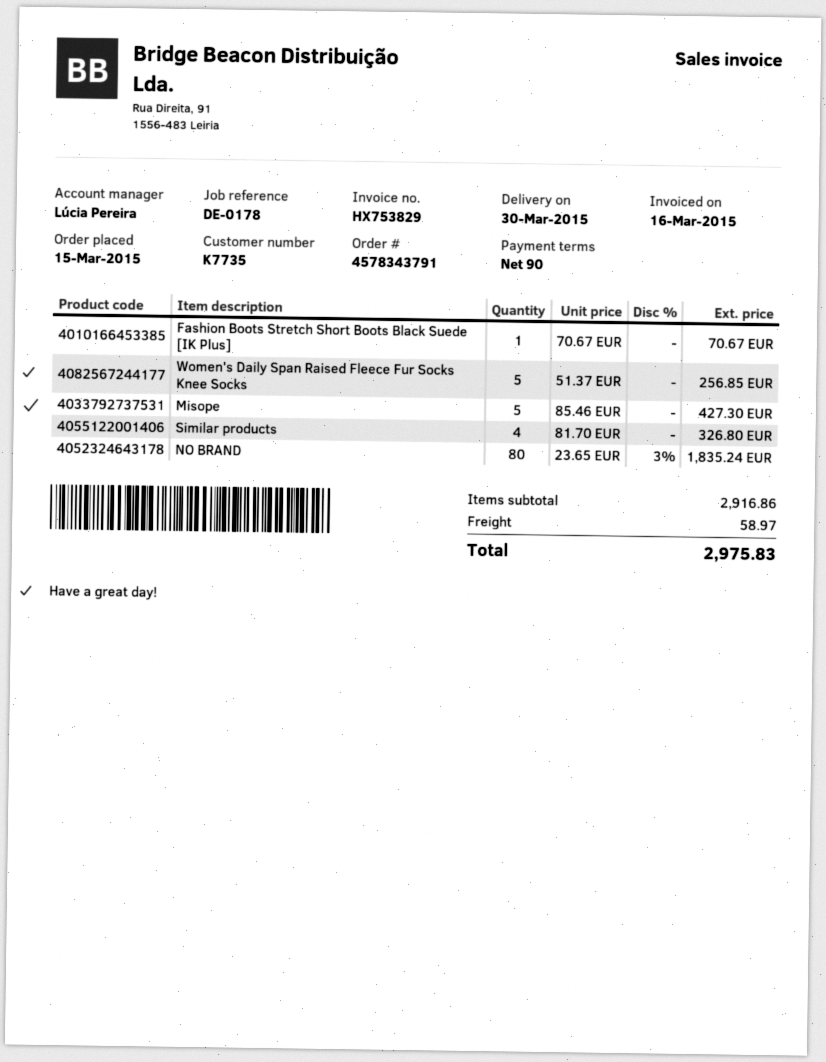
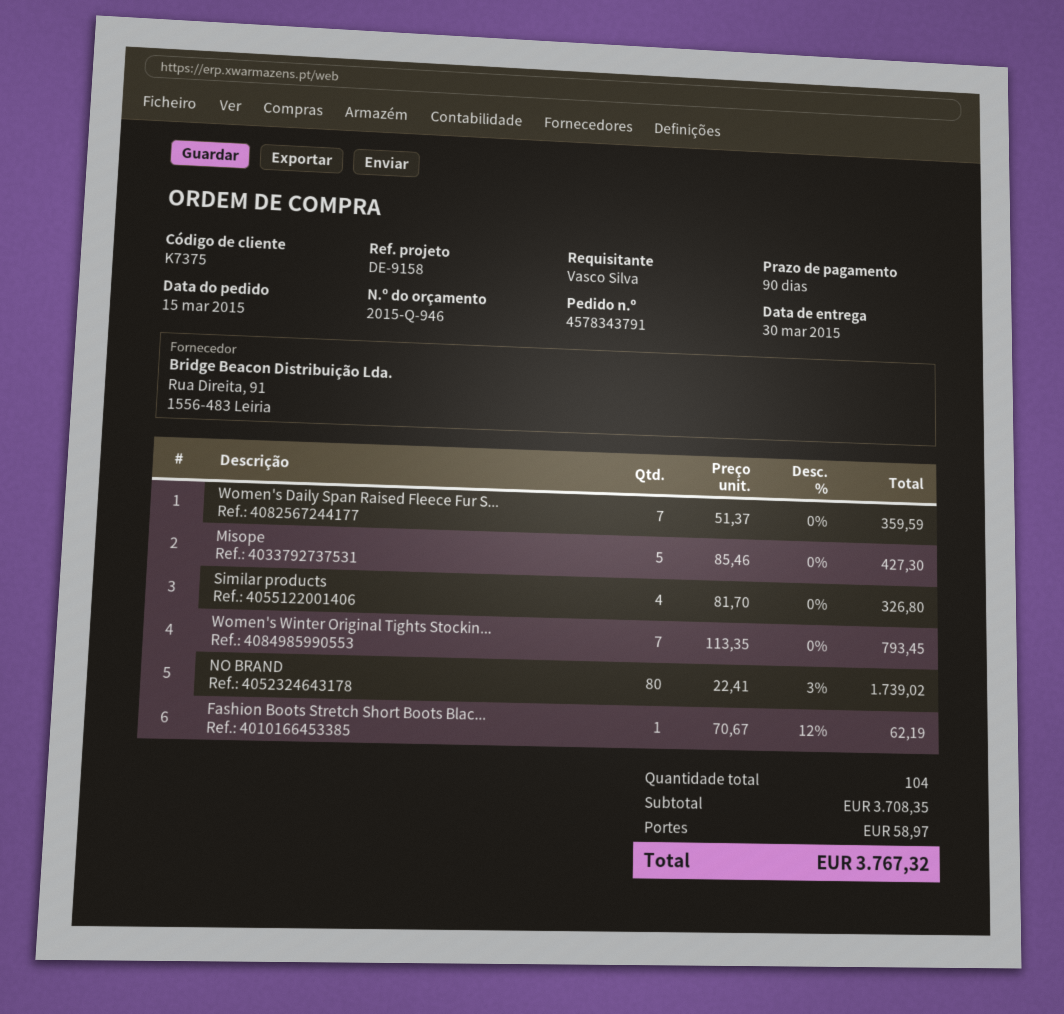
customer number: K7735 -> K7375
reference: DE-0178 -> DE-9158
Fashion Boots Stretch Short Boots Black Suede [IK Plus]: 1 x 70.67 = 70.67 -> 1 x 70.67 - 12% = 62.19
Women's Daily Span Raised Fleece Fur Socks Knee Socks: 5 x 51.37 = 256.85 -> 7 x 51.37 = 359.59
NO BRAND: 80 x 23.65 - 3% = 1835.24 -> 80 x 22.41 - 3% = 1739.02
Women's Winter Original Tights Stockin...: none -> 7 x 113.35 = 793.45
subtotal: 2916.86 -> 3708.35
total: 2975.83 -> 3767.32

